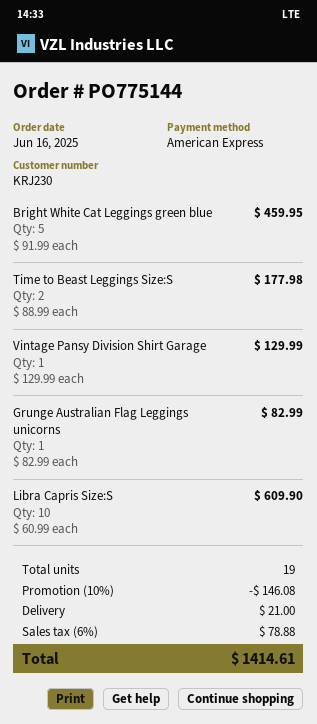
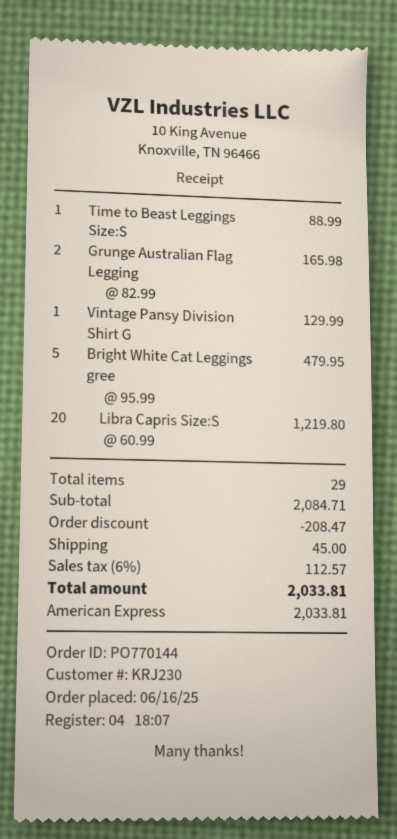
order number: PO775144 -> PO770144
Bright White Cat Leggings green blue: 5 x 91.99 = 459.95 -> 5 x 95.99 = 479.95
Time to Beast Leggings Size:S: 2 x 88.99 = 177.98 -> 1 x 88.99 = 88.99
Grunge Australian Flag Leggings unicorns: 1 x 82.99 = 82.99 -> 2 x 82.99 = 165.98
Libra Capris Size:S: 10 x 60.99 = 609.90 -> 20 x 60.99 = 1219.80
total quantity: 19 -> 29
discount: 146.08 -> 208.47
shipping: 21.00 -> 45.00
tax: 6% = 78.88 -> 6% = 112.57
total: 1414.61 -> 2033.81

